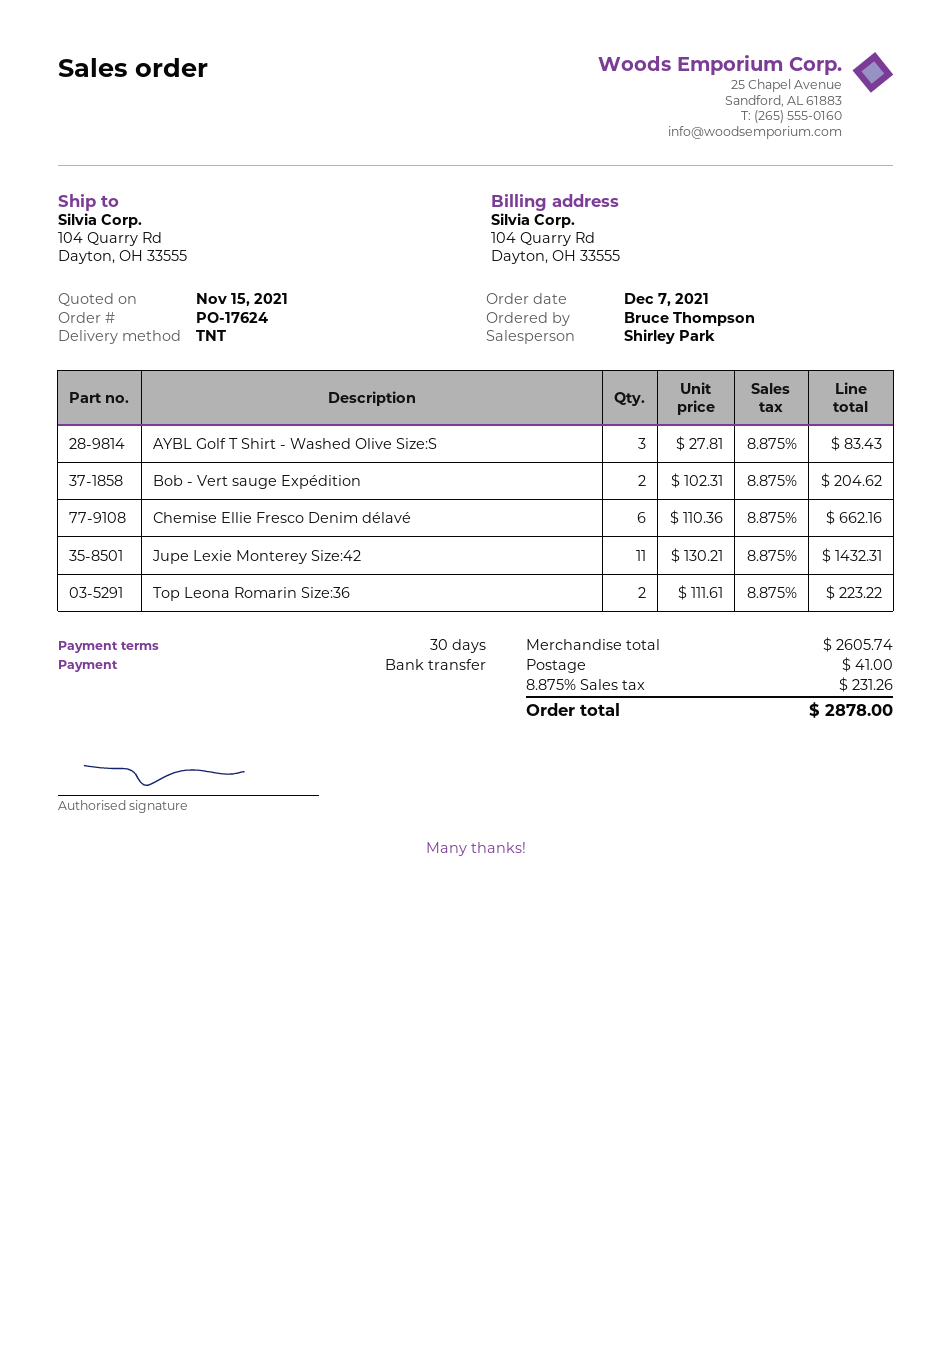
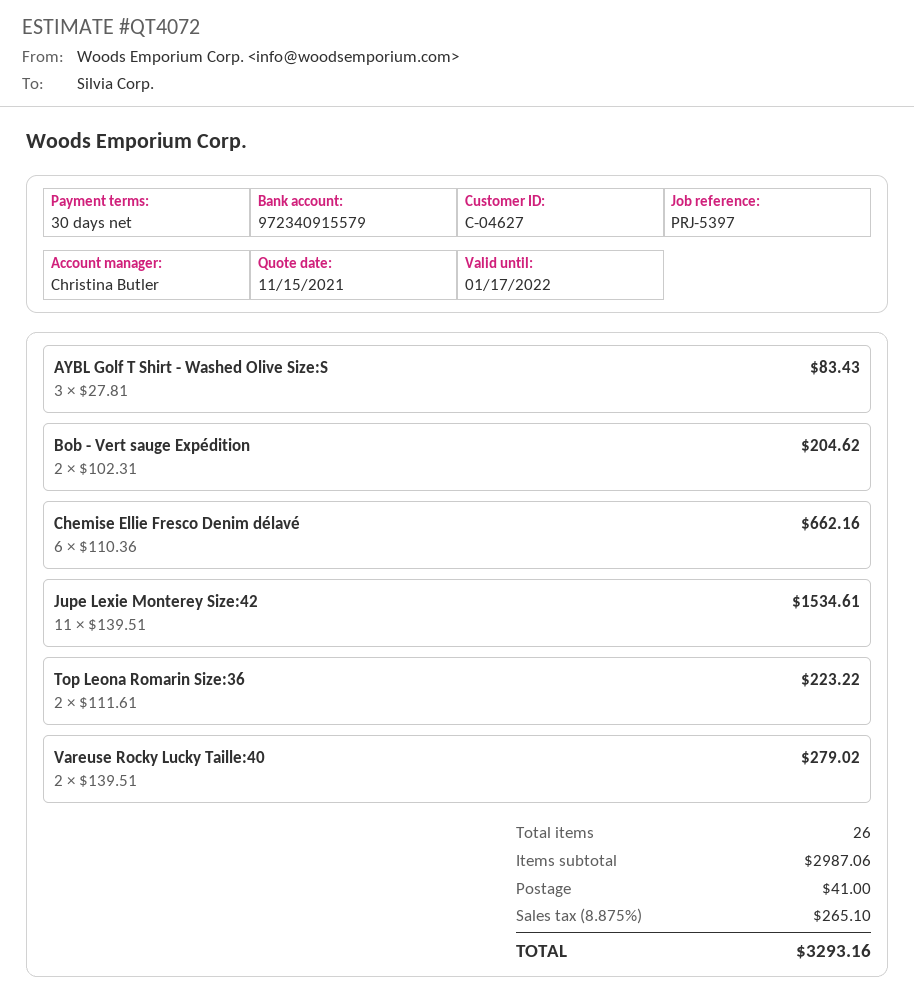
sales rep: Shirley Park -> Christina Butler
Jupe Lexie Monterey Size:42: 11 x 130.21 = 1432.31 -> 11 x 139.51 = 1534.61
Vareuse Rocky Lucky Taille:40: none -> 2 x 139.51 = 279.02
subtotal: 2605.74 -> 2987.06
tax: 8.875% = 231.26 -> 8.875% = 265.10
total: 2878.00 -> 3293.16

